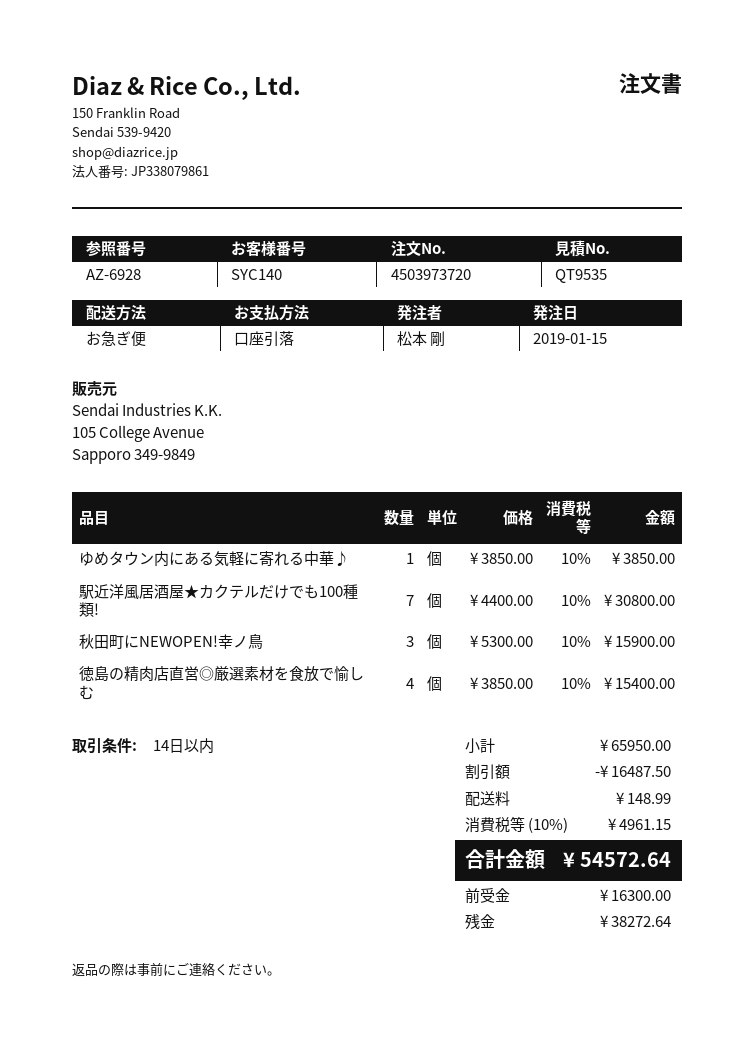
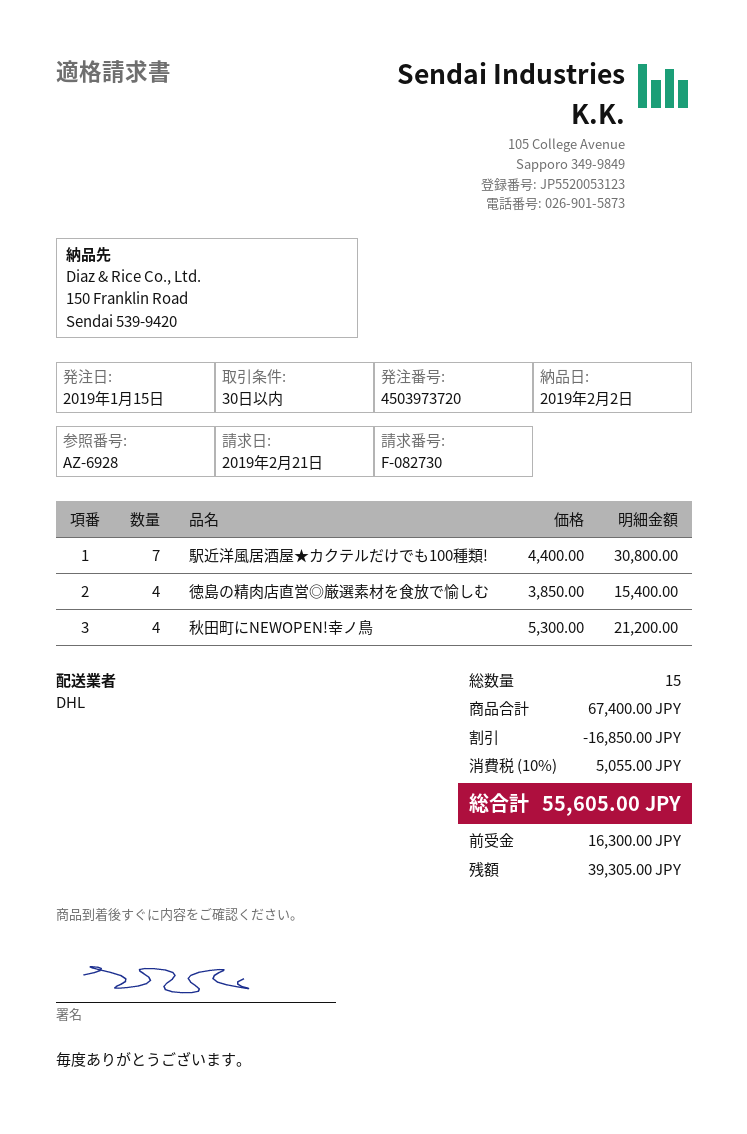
payment terms: 14 days -> 30 days
shipping method: express -> DHL
ゆめタウン内にある気軽に寄れる中華♪: 1 x 3850.00 = 3850.00 -> none
秋田町にNEWOPEN!幸ノ鳥: 3 x 5300.00 = 15900.00 -> 4 x 5300.00 = 21200.00
subtotal: 65950.00 -> 67400.00
discount: 16487.50 -> 16850.00
shipping: 148.99 -> none
tax: 10% = 4961.15 -> 10% = 5055.00
total: 54572.64 -> 55605.00
balance: 38272.64 -> 39305.00

